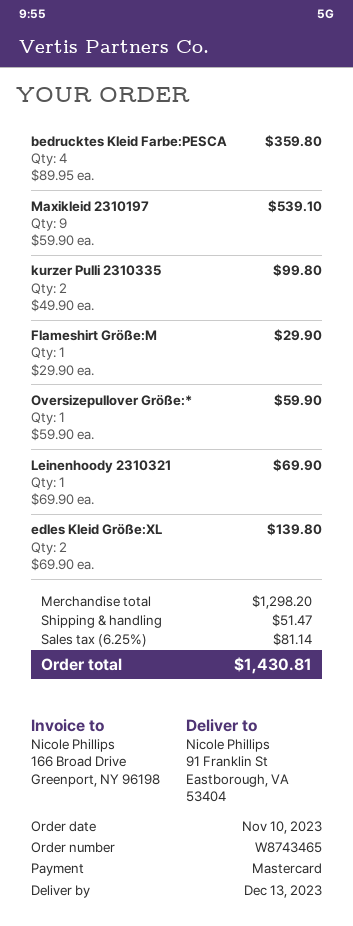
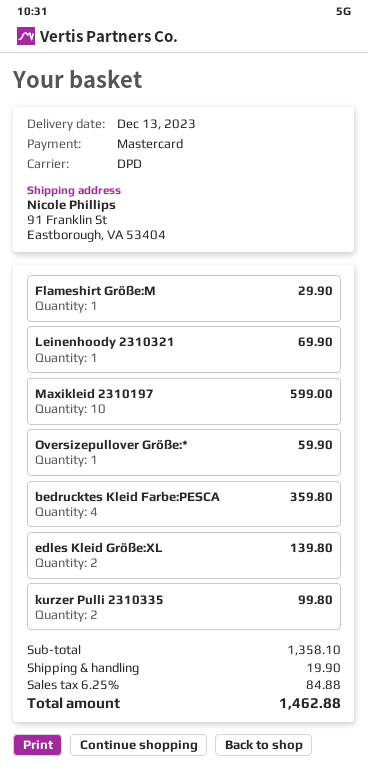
Maxikleid 2310197: 9 for 539.10 -> 10 for 599.00
subtotal: 1298.20 -> 1358.10
shipping: 51.47 -> 19.90
tax: 6.25% = 81.14 -> 6.25% = 84.88
total: 1430.81 -> 1462.88

